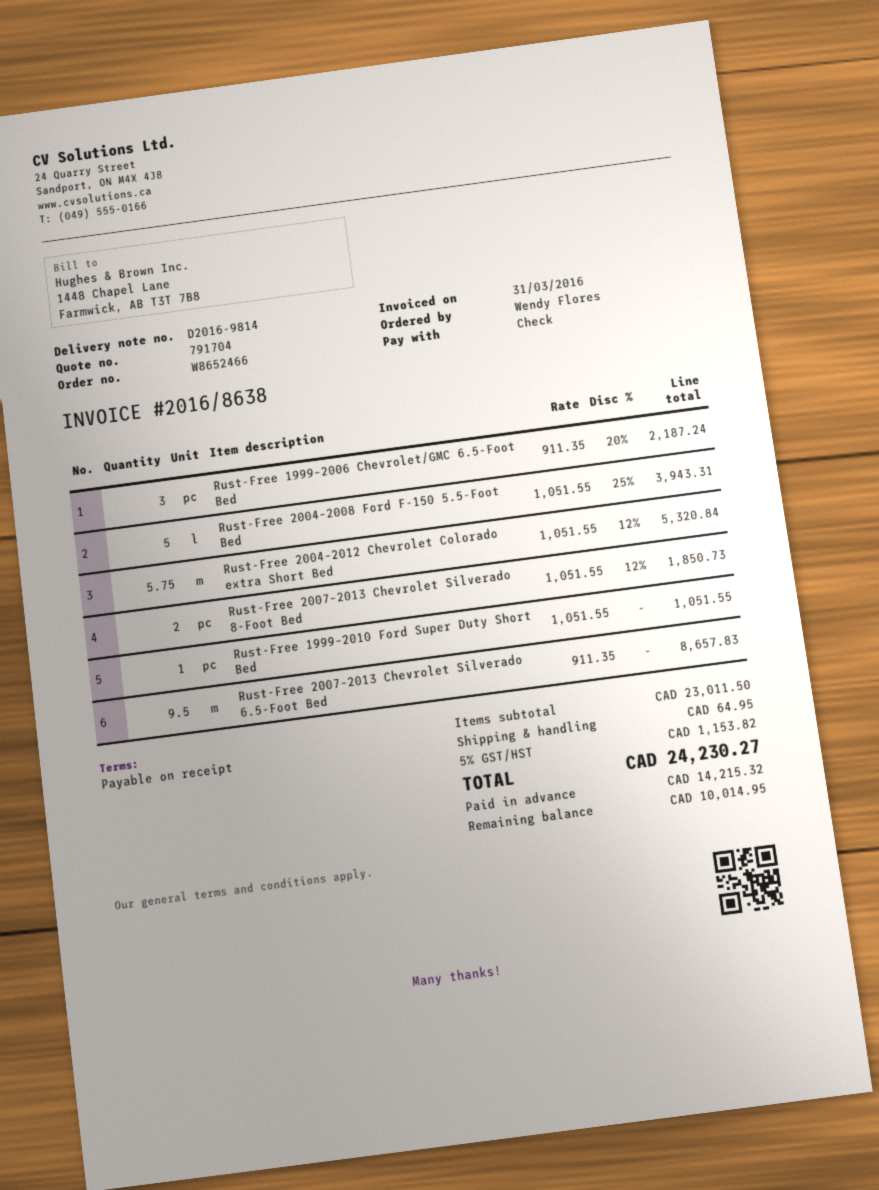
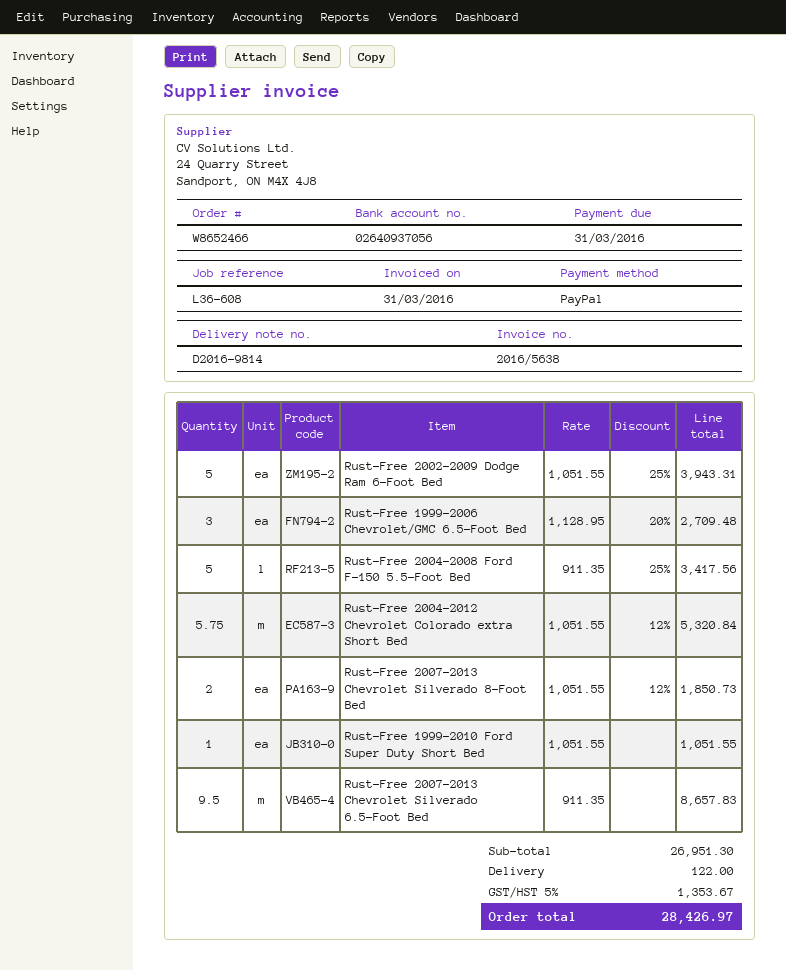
invoice number: 2016/8638 -> 2016/5638
payment method: cheque -> PayPal
Rust-Free 1999–2006 Chevrolet/GMC 6.5-Foot Bed: 3 x 911.35 - 20% = 2187.24 -> 3 x 1128.95 - 20% = 2709.48
Rust-Free 2004–2008 Ford F-150 5.5-Foot Bed: 5 x 1051.55 - 25% = 3943.31 -> 5 x 911.35 - 25% = 3417.56
Rust-Free 2002–2009 Dodge Ram 6-Foot Bed: none -> 5 x 1051.55 - 25% = 3943.31
subtotal: 23011.50 -> 26951.30
shipping: 64.95 -> 122.00
tax: 5% = 1153.82 -> 5% = 1353.67
total: 24230.27 -> 28426.97

